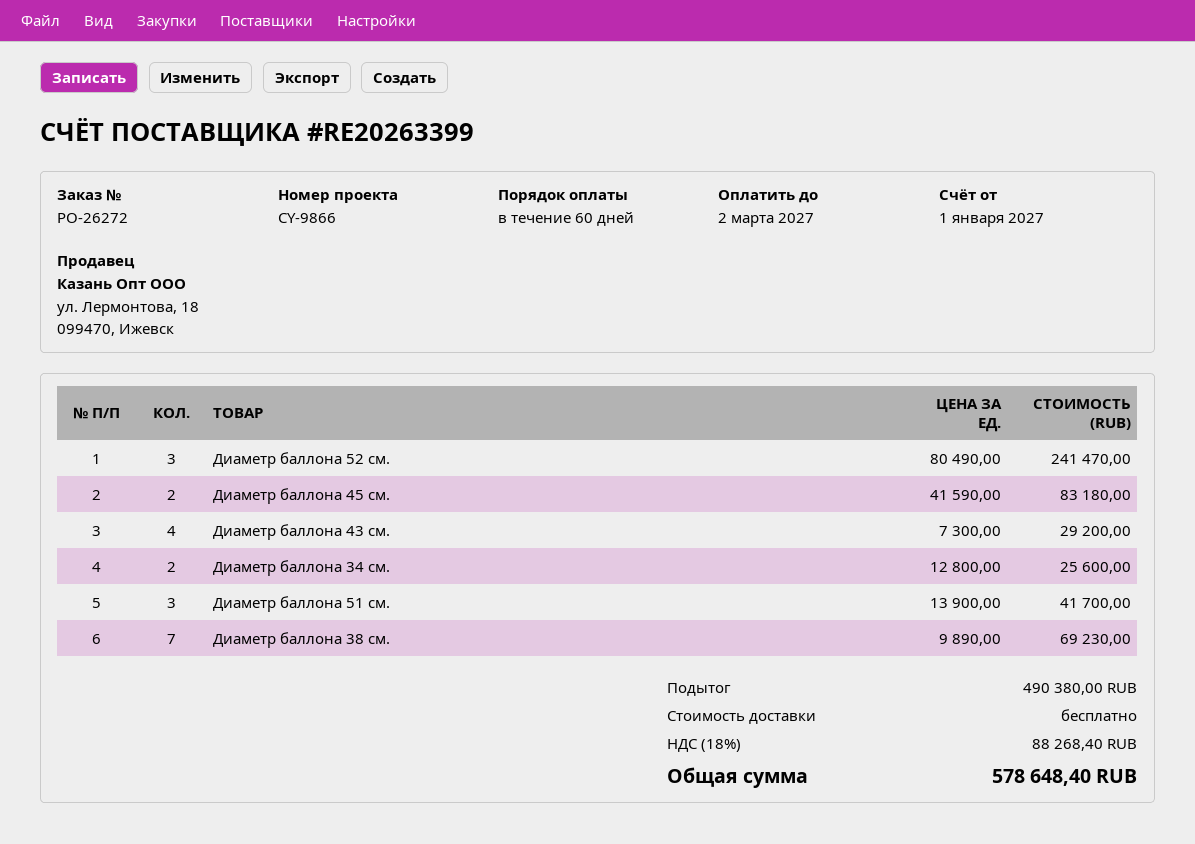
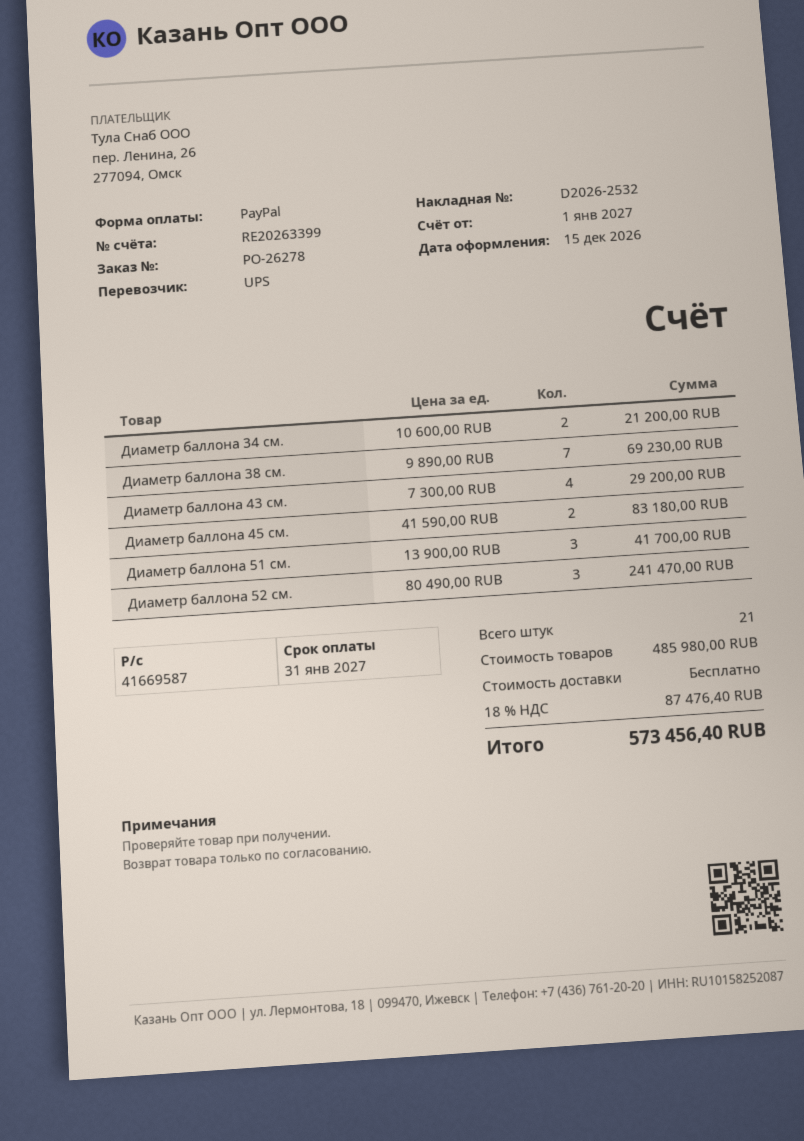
order number: PO-26272 -> PO-26278
due date: 2027-03-02 -> 2027-01-31
Диаметр баллона 34 см.: 2 x 12800.00 = 25600.00 -> 2 x 10600.00 = 21200.00
subtotal: 490380.00 -> 485980.00
tax: 18% = 88268.40 -> 18% = 87476.40
total: 578648.40 -> 573456.40

